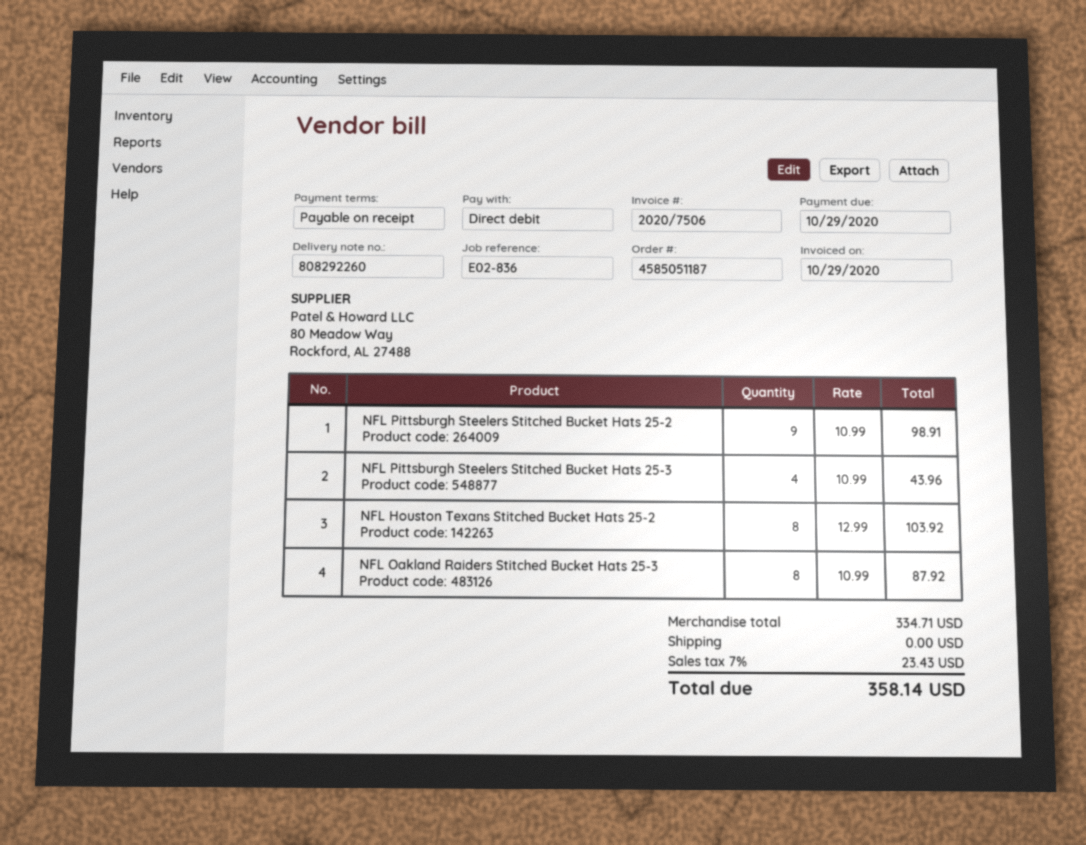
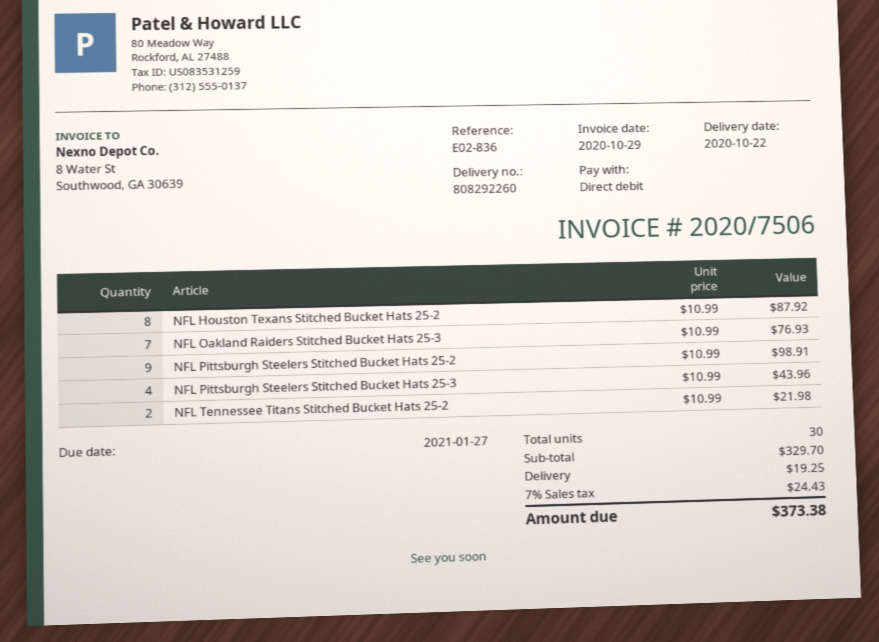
due date: 2020-10-29 -> 2021-01-27
NFL Houston Texans Stitched Bucket Hats 25-2: 8 x 12.99 = 103.92 -> 8 x 10.99 = 87.92
NFL Oakland Raiders Stitched Bucket Hats 25-3: 8 x 10.99 = 87.92 -> 7 x 10.99 = 76.93
NFL Tennessee Titans Stitched Bucket Hats 25-2: none -> 2 x 10.99 = 21.98
subtotal: 334.71 -> 329.70
shipping: 0.00 -> 19.25
tax: 7% = 23.43 -> 7% = 24.43
total: 358.14 -> 373.38

